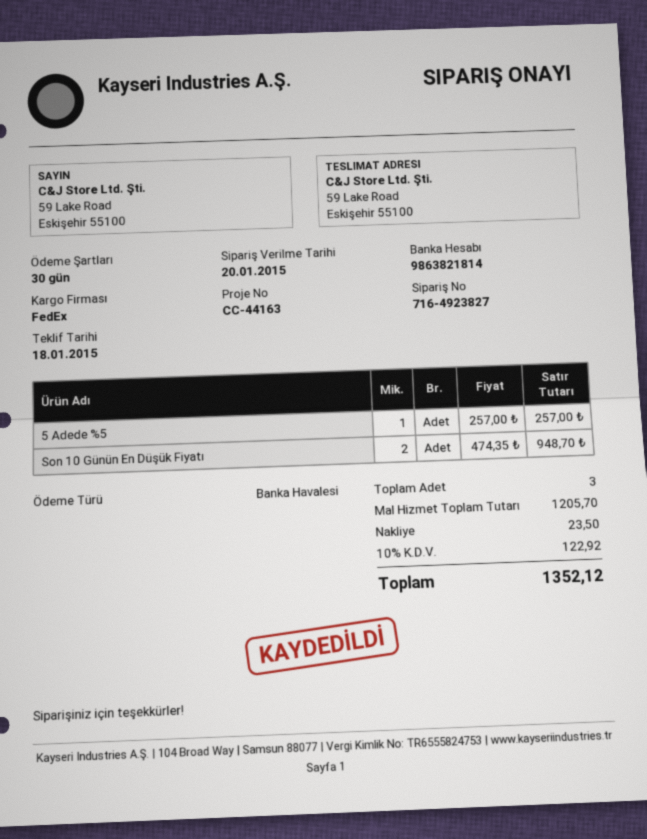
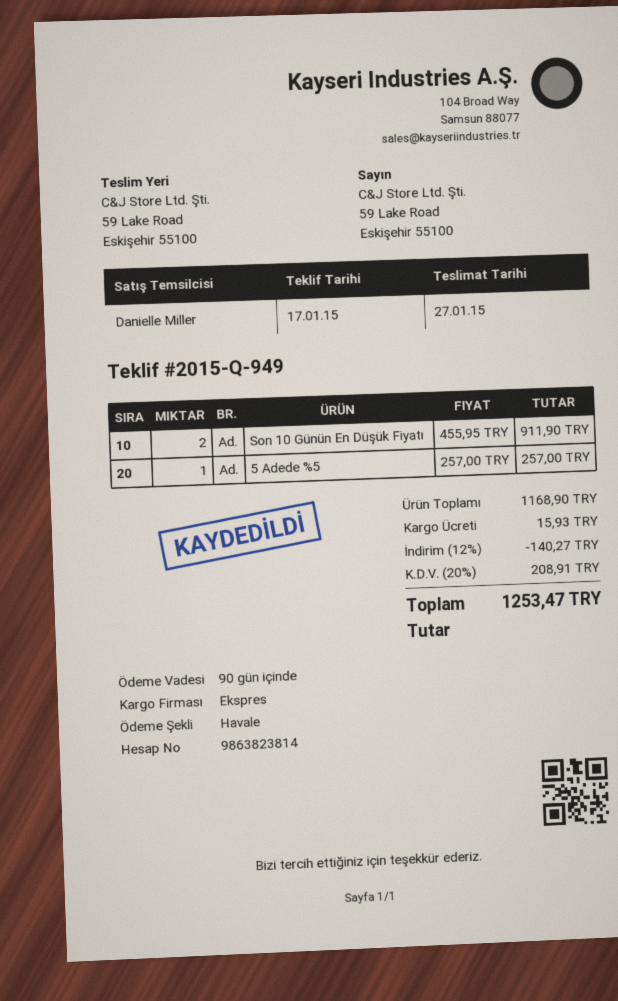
quote date: 2015-01-18 -> 2015-01-17
payment terms: 30 days -> 90 days
bank account: 9863821814 -> 9863823814
shipping method: FedEx -> express
Son 10 Günün En Düşük Fiyatı: 2 x 474.35 = 948.70 -> 2 x 455.95 = 911.90
subtotal: 1205.70 -> 1168.90
discount: none -> 12% = 140.27
shipping: 23.50 -> 15.93
tax: 10% = 122.92 -> 20% = 208.91
total: 1352.12 -> 1253.47

